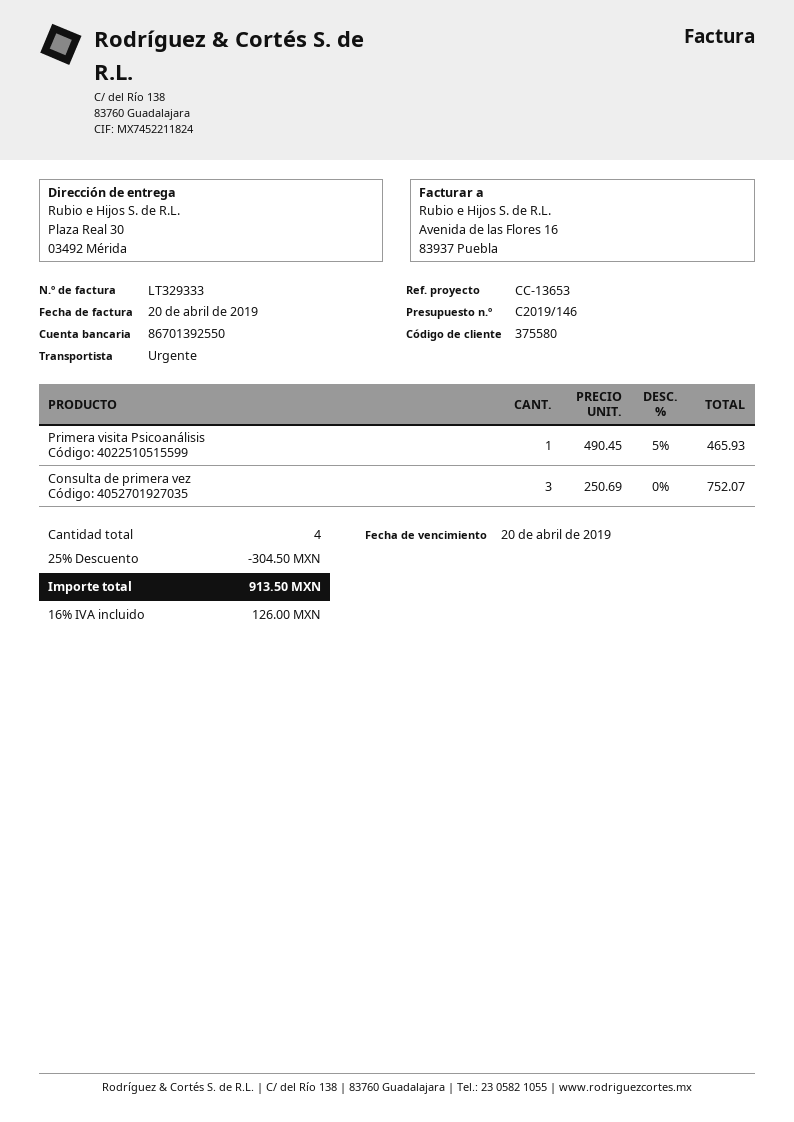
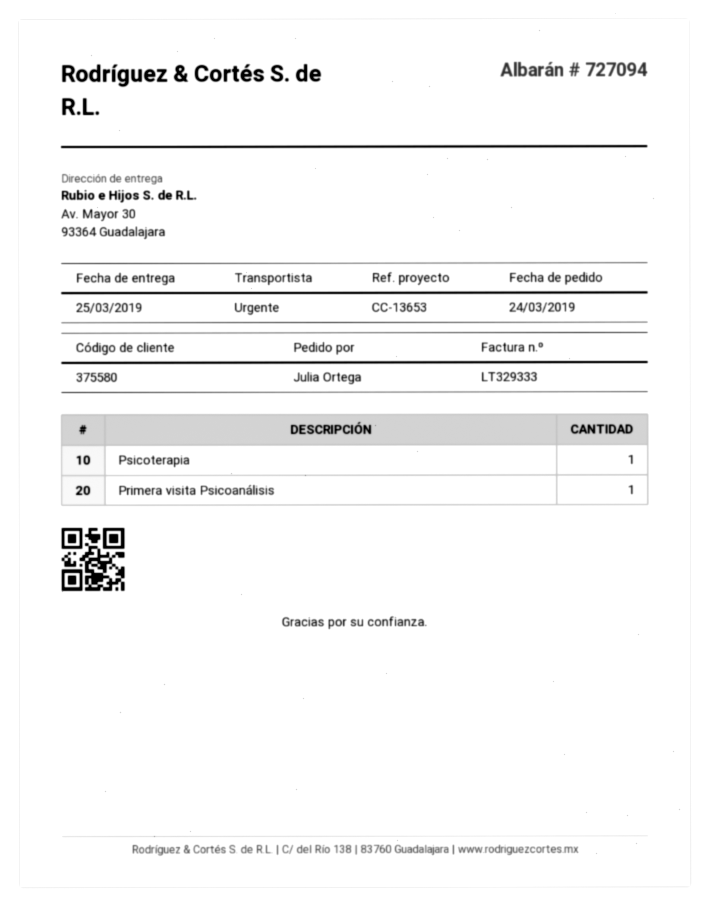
ship to: Plaza Real 30, 03492 Mérida -> Av. Mayor 30, 93364 Guadalajara
Consulta de primera vez: 3 -> none
Psicoterapia: none -> 1

